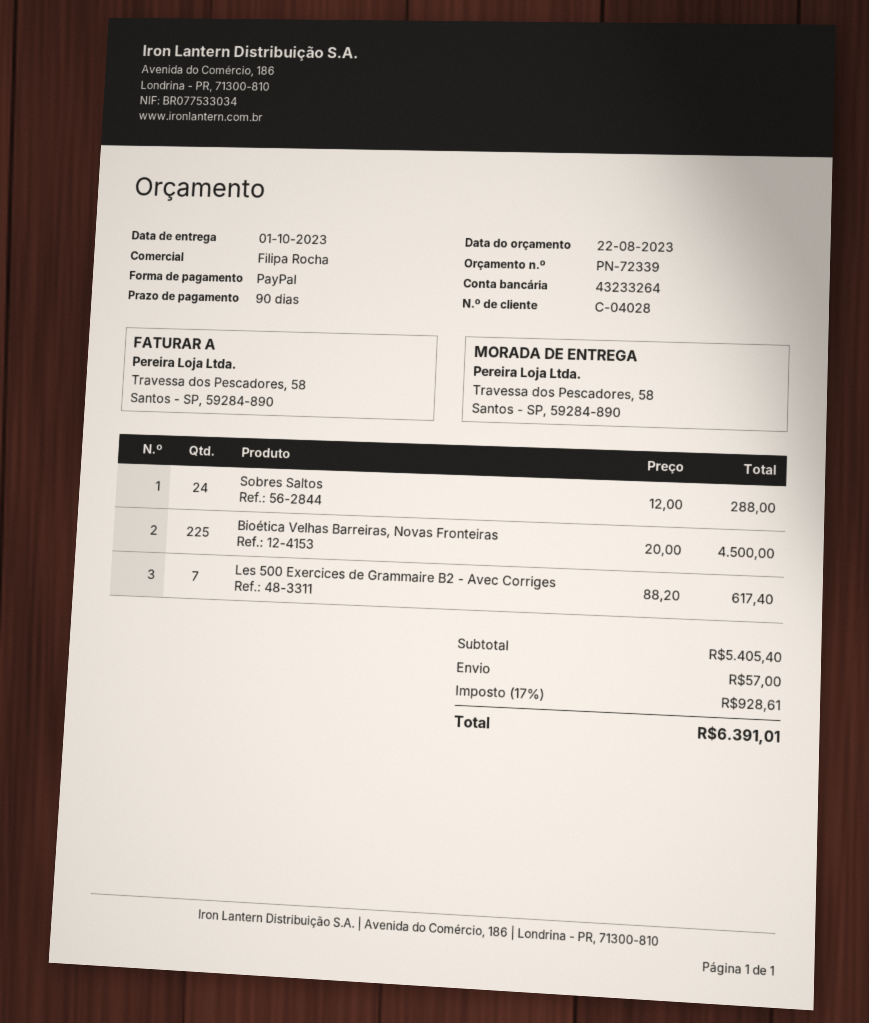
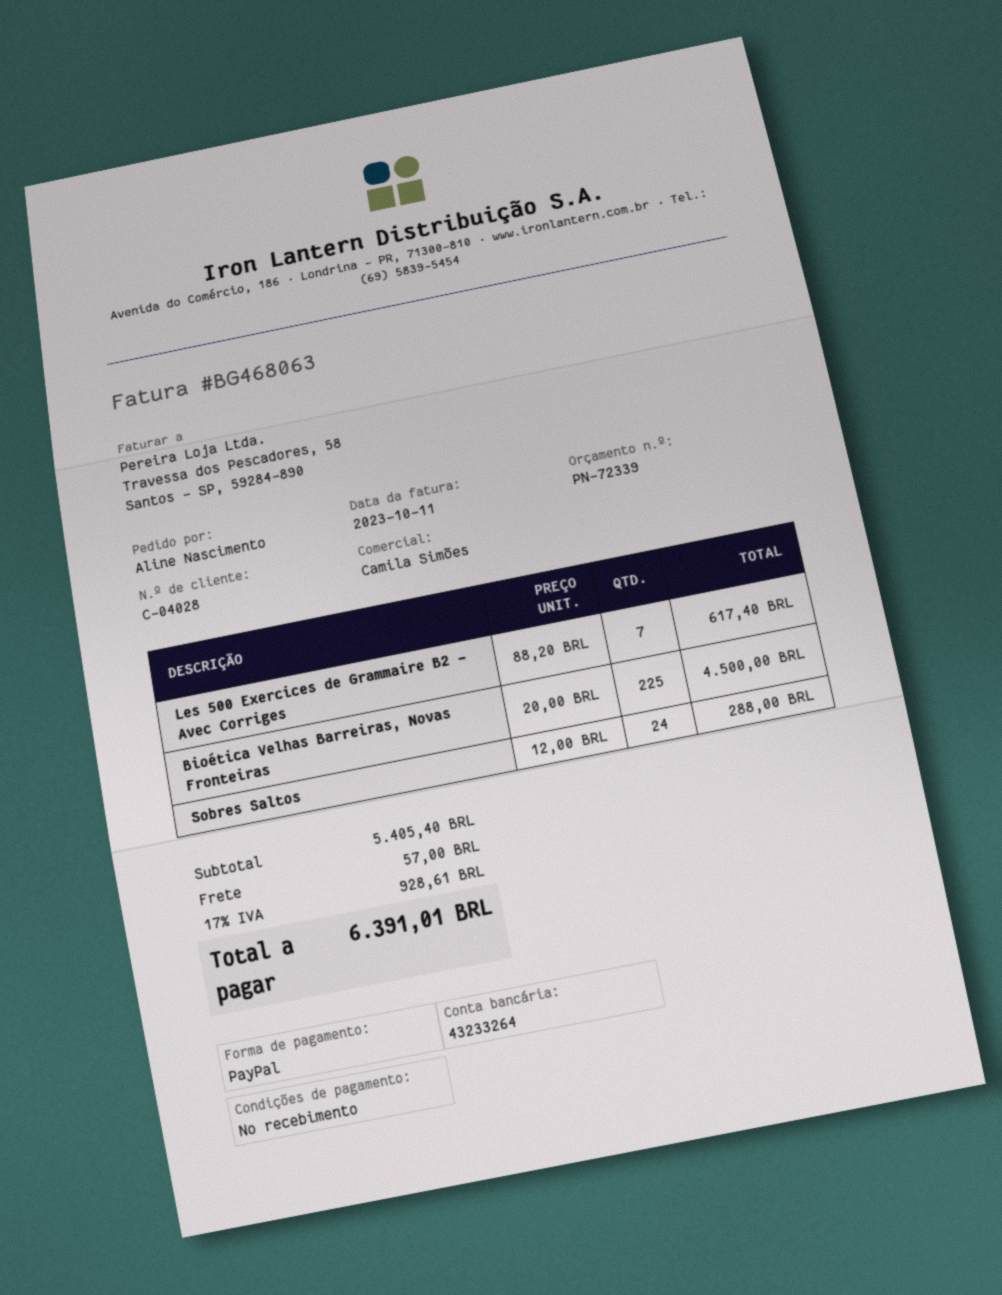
payment terms: 90 days -> on receipt
sales rep: Filipa Rocha -> Camila Simões

